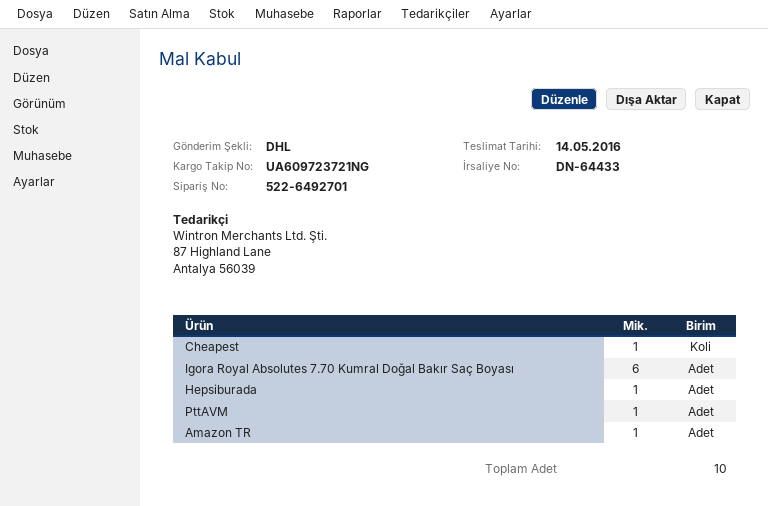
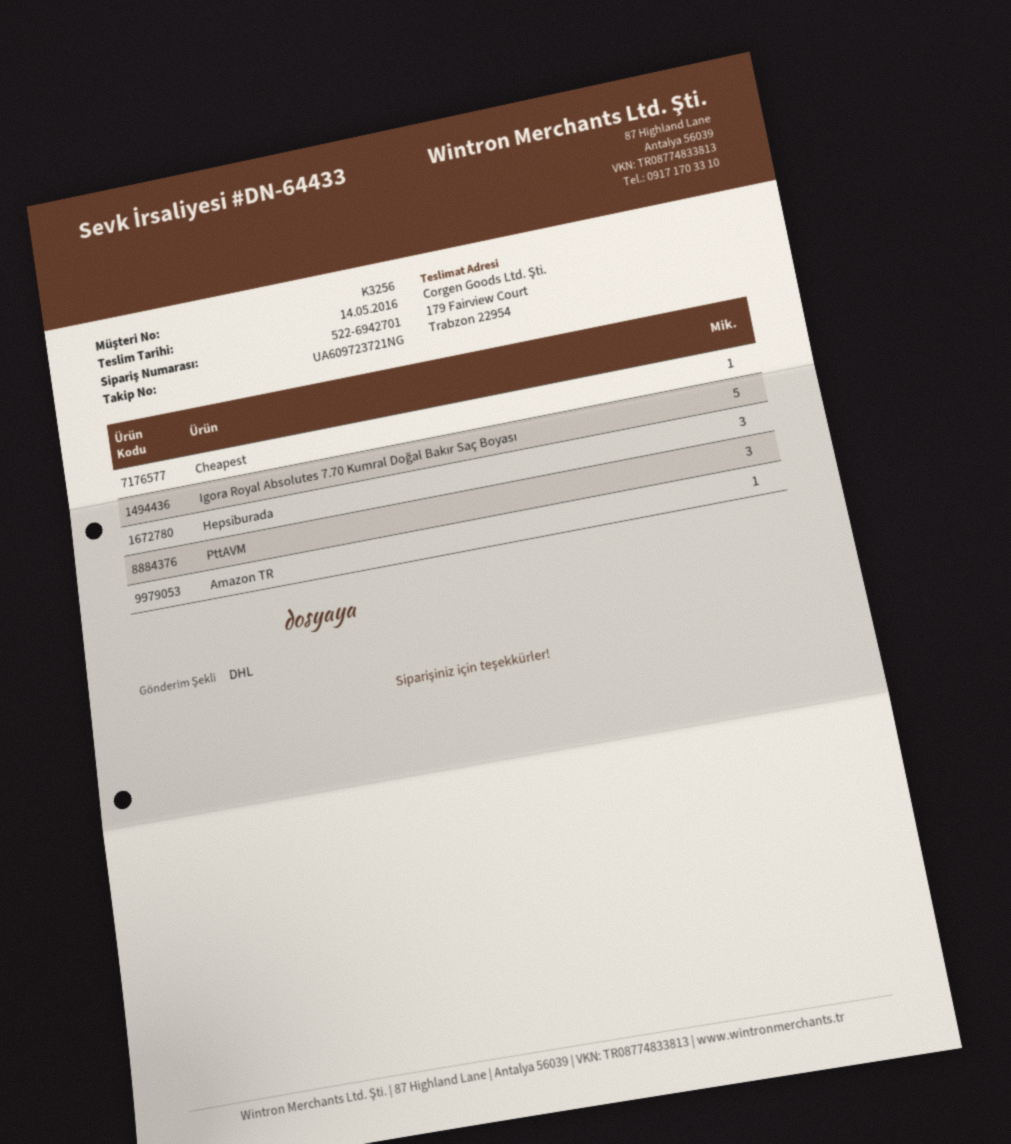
order number: 522-6492701 -> 522-6942701
Igora Royal Absolutes 7.70 Kumral Doğal Bakır Saç Boyası: 6 -> 5
Hepsiburada: 1 -> 3
PttAVM: 1 -> 3

